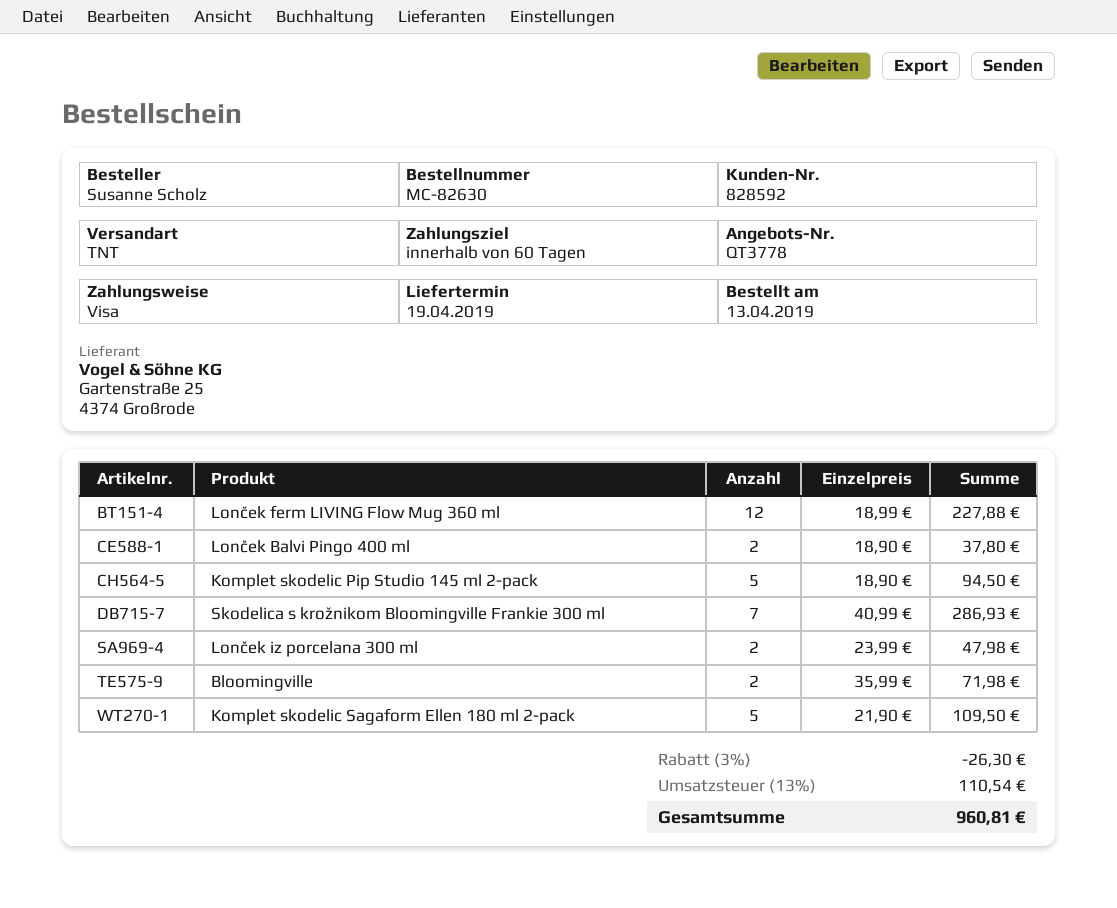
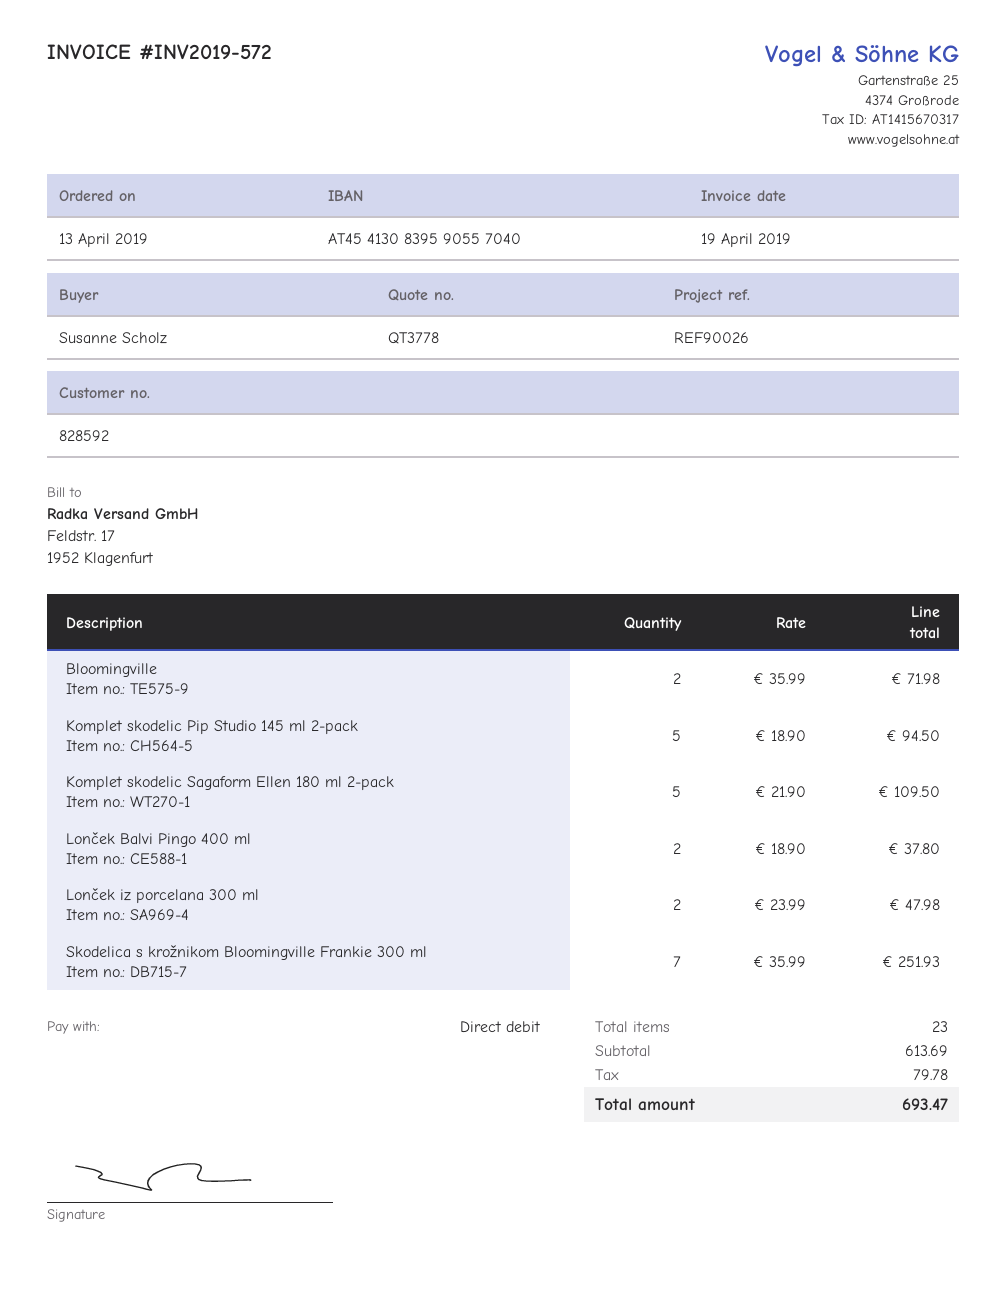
payment method: Visa -> direct debit
Lonček ferm LIVING Flow Mug 360 ml: 12 x 18.99 = 227.88 -> none
Skodelica s krožnikom Bloomingville Frankie 300 ml: 7 x 40.99 = 286.93 -> 7 x 35.99 = 251.93
discount: 3% = 26.30 -> none
tax: 110.54 -> 79.78
total: 960.81 -> 693.47

